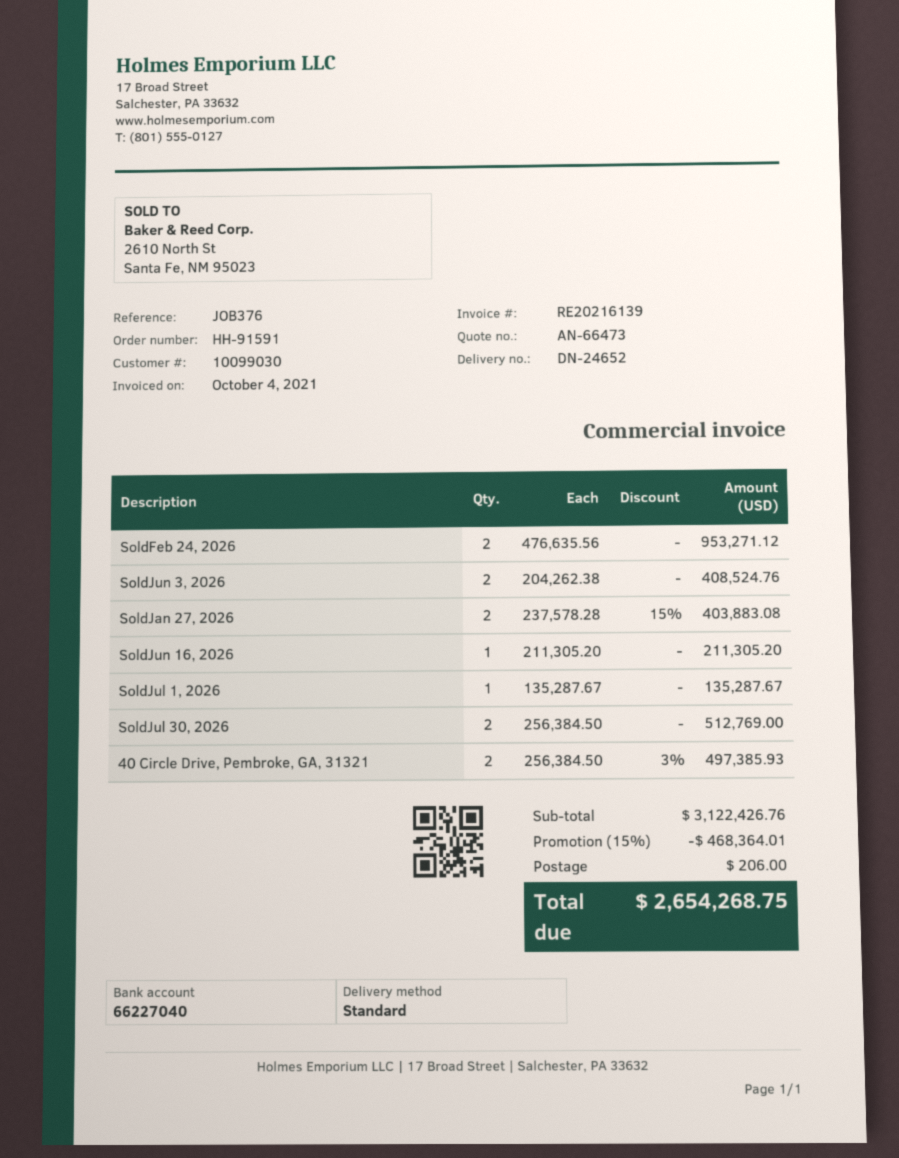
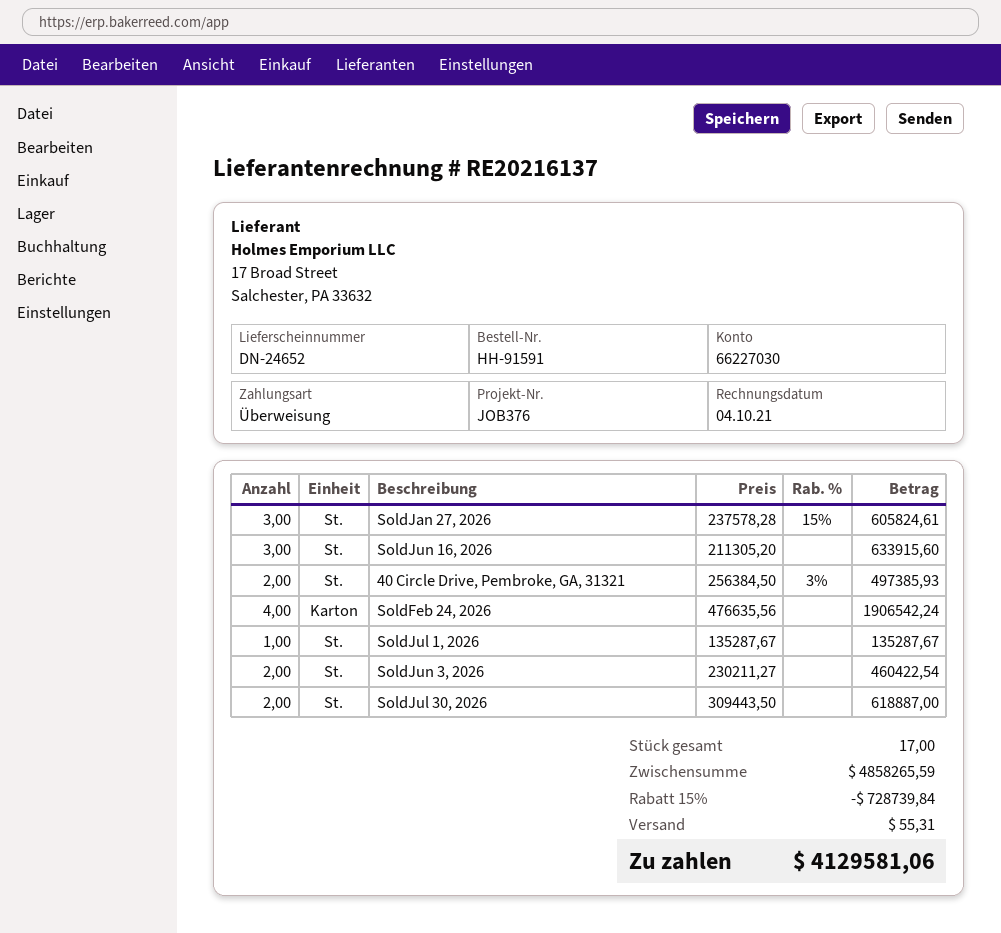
invoice number: RE20216139 -> RE20216137
bank account: 66227040 -> 66227030
SoldFeb 24, 2026: 2 x 476635.56 = 953271.12 -> 4 x 476635.56 = 1906542.24
SoldJun 3, 2026: 2 x 204262.38 = 408524.76 -> 2 x 230211.27 = 460422.54
SoldJan 27, 2026: 2 x 237578.28 - 15% = 403883.08 -> 3 x 237578.28 - 15% = 605824.61
SoldJun 16, 2026: 1 x 211305.20 = 211305.20 -> 3 x 211305.20 = 633915.60
SoldJul 30, 2026: 2 x 256384.50 = 512769.00 -> 2 x 309443.50 = 618887.00
subtotal: 3122426.76 -> 4858265.59
discount: 15% = 468364.01 -> 15% = 728739.84
shipping: 206.00 -> 55.31
total: 2654268.75 -> 4129581.06

